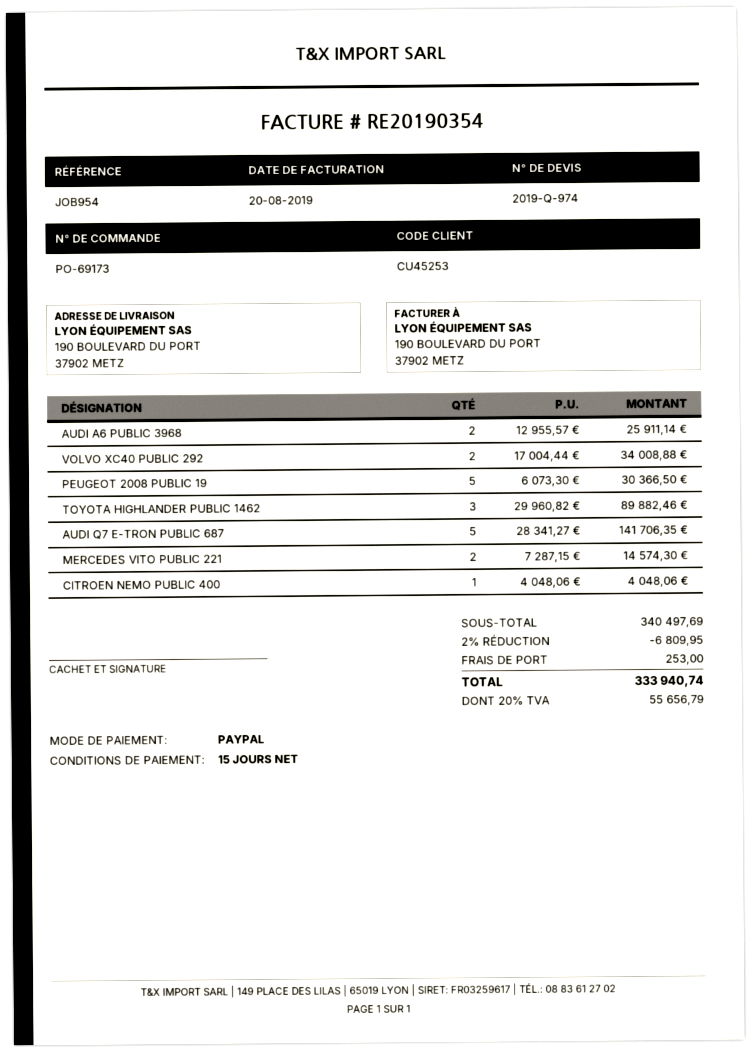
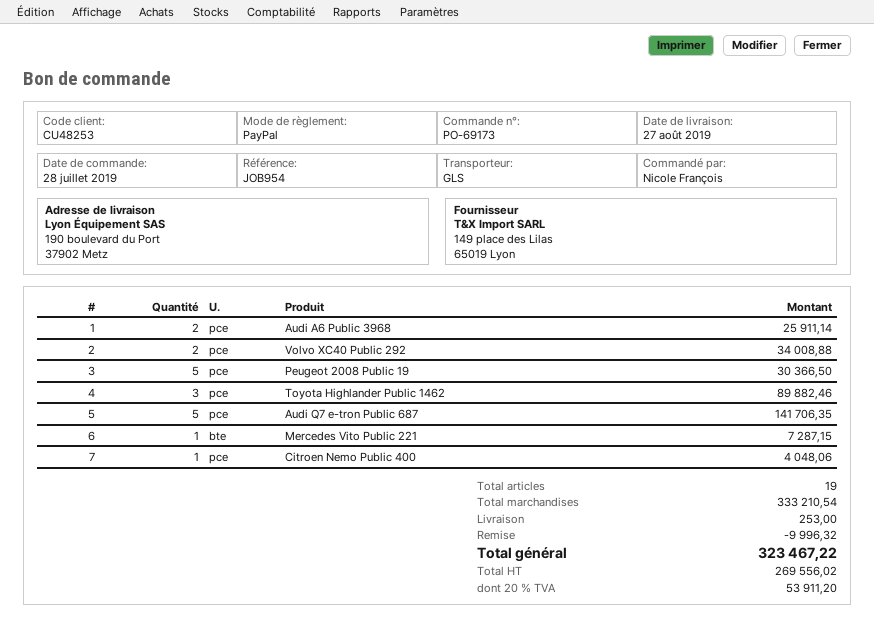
customer number: CU45253 -> CU48253
MERCEDES VITO PUBLIC 221: 2 for 14574.30 -> 1 for 7287.15
subtotal: 340497.69 -> 333210.54
discount: 6809.95 -> 9996.32
tax: 20% = 55656.79 -> 20% = 53911.20
total: 333940.74 -> 323467.22

